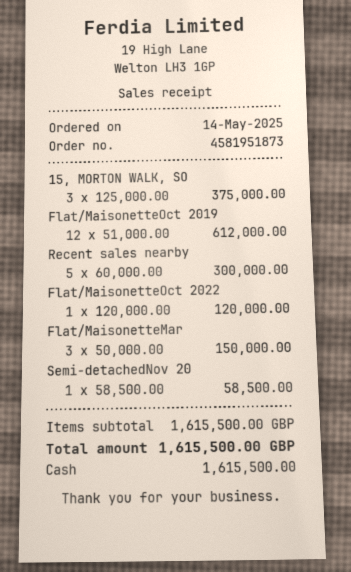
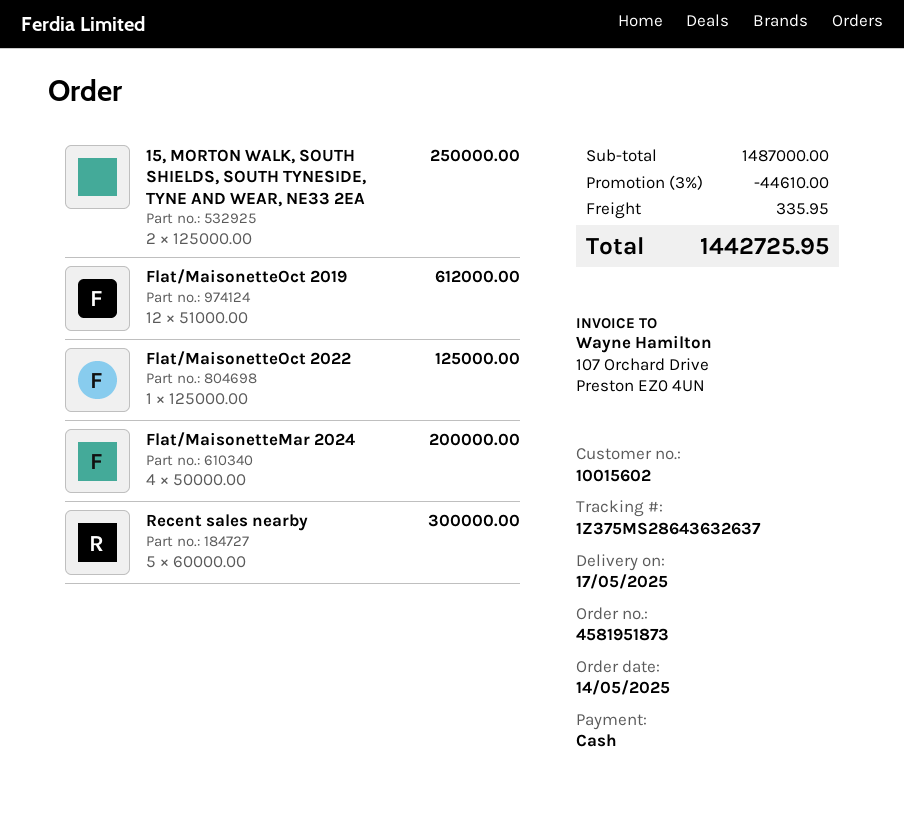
15, MORTON WALK, SO: 3 x 125000.00 = 375000.00 -> 2 x 125000.00 = 250000.00
Flat/MaisonetteOct 2022: 1 x 120000.00 = 120000.00 -> 1 x 125000.00 = 125000.00
Flat/MaisonetteMar: 3 x 50000.00 = 150000.00 -> 4 x 50000.00 = 200000.00
Semi-detachedNov 20: 1 x 58500.00 = 58500.00 -> none
subtotal: 1615500.00 -> 1487000.00
discount: none -> 3% = 44610.00
shipping: none -> 335.95
total: 1615500.00 -> 1442725.95

